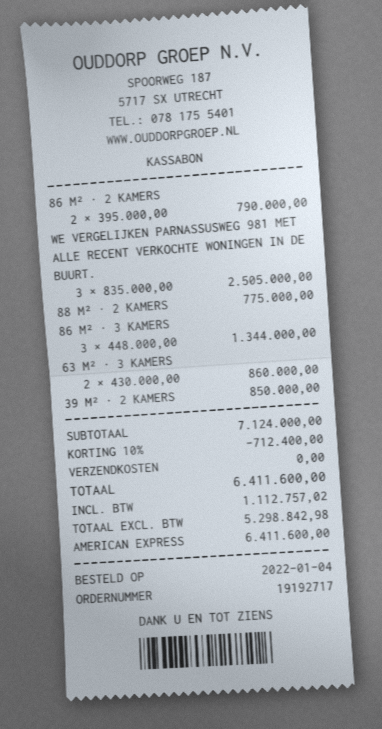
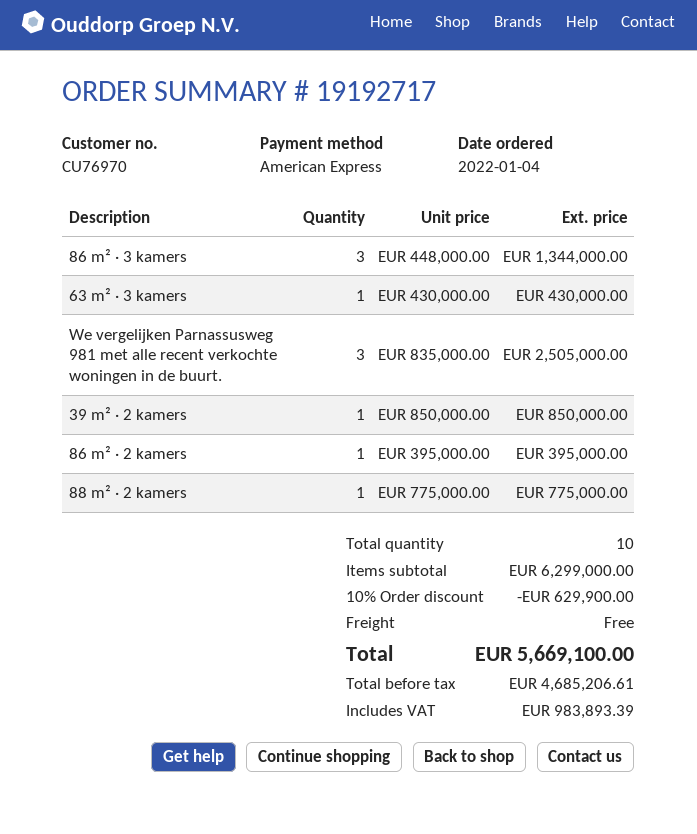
86 M² · 2 KAMERS: 2 x 395000.00 = 790000.00 -> 1 x 395000.00 = 395000.00
63 M² · 3 KAMERS: 2 x 430000.00 = 860000.00 -> 1 x 430000.00 = 430000.00
subtotal: 7124000.00 -> 6299000.00
discount: 10% = 712400.00 -> 10% = 629900.00
net: 5298842.98 -> 4685206.61
tax: 1112757.02 -> 983893.39
total: 6411600.00 -> 5669100.00

